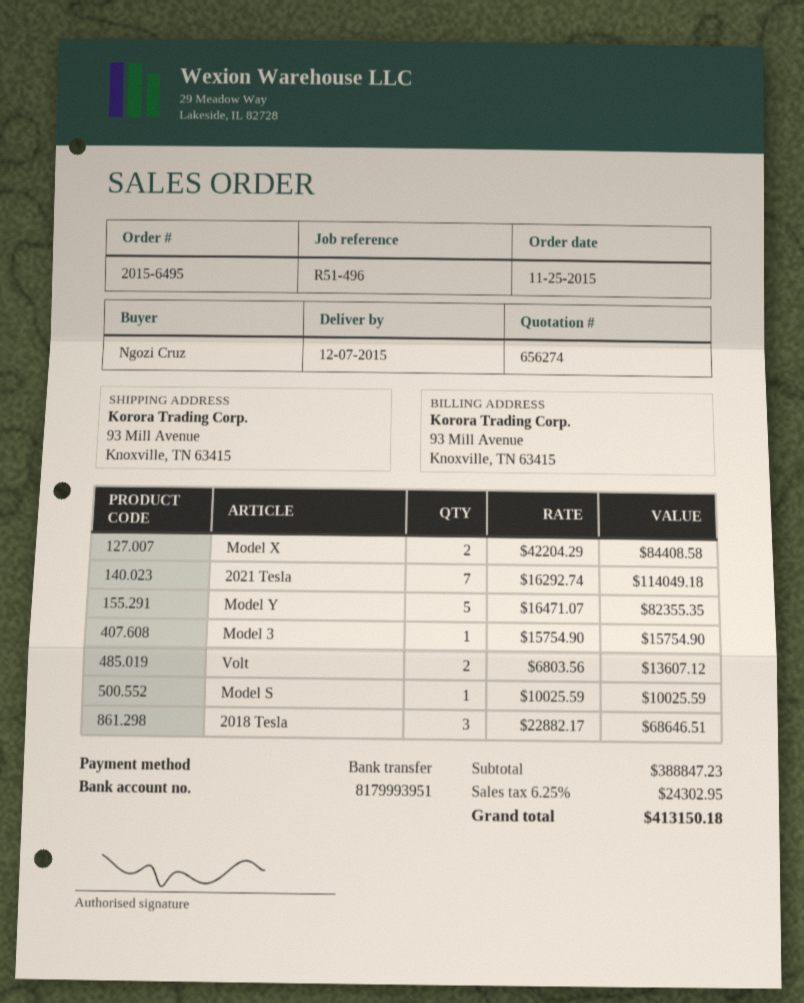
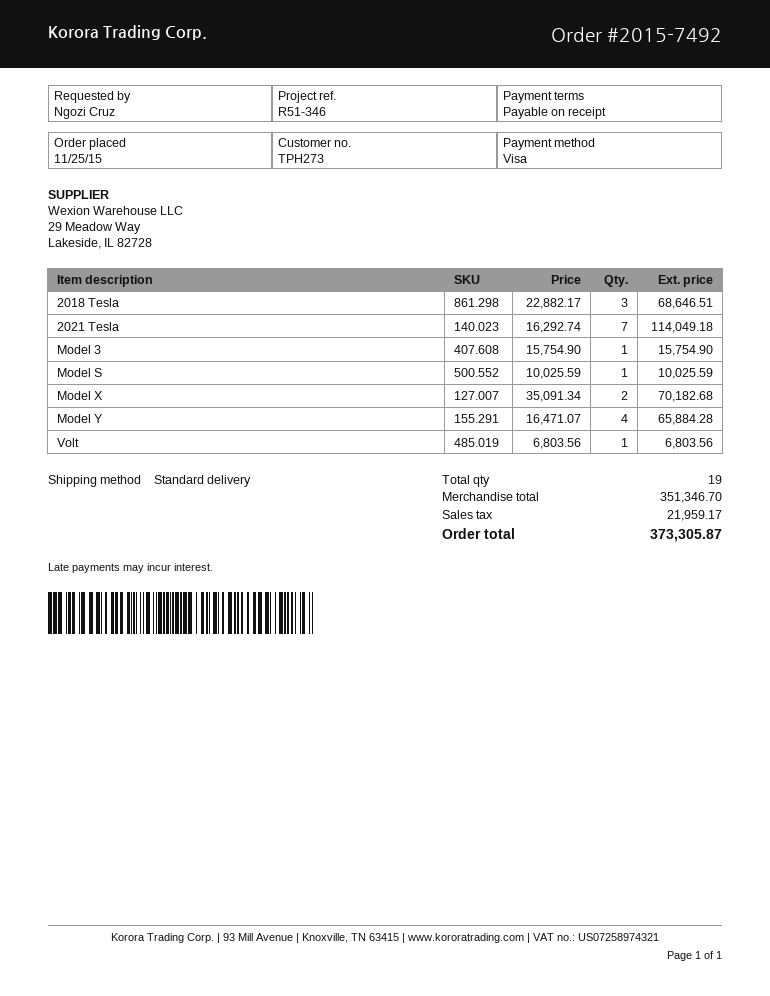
order number: 2015-6495 -> 2015-7492
reference: R51-496 -> R51-346
payment method: bank transfer -> Visa
Model X: 2 x 42204.29 = 84408.58 -> 2 x 35091.34 = 70182.68
Model Y: 5 x 16471.07 = 82355.35 -> 4 x 16471.07 = 65884.28
Volt: 2 x 6803.56 = 13607.12 -> 1 x 6803.56 = 6803.56
subtotal: 388847.23 -> 351346.70
tax: 24302.95 -> 21959.17
total: 413150.18 -> 373305.87

